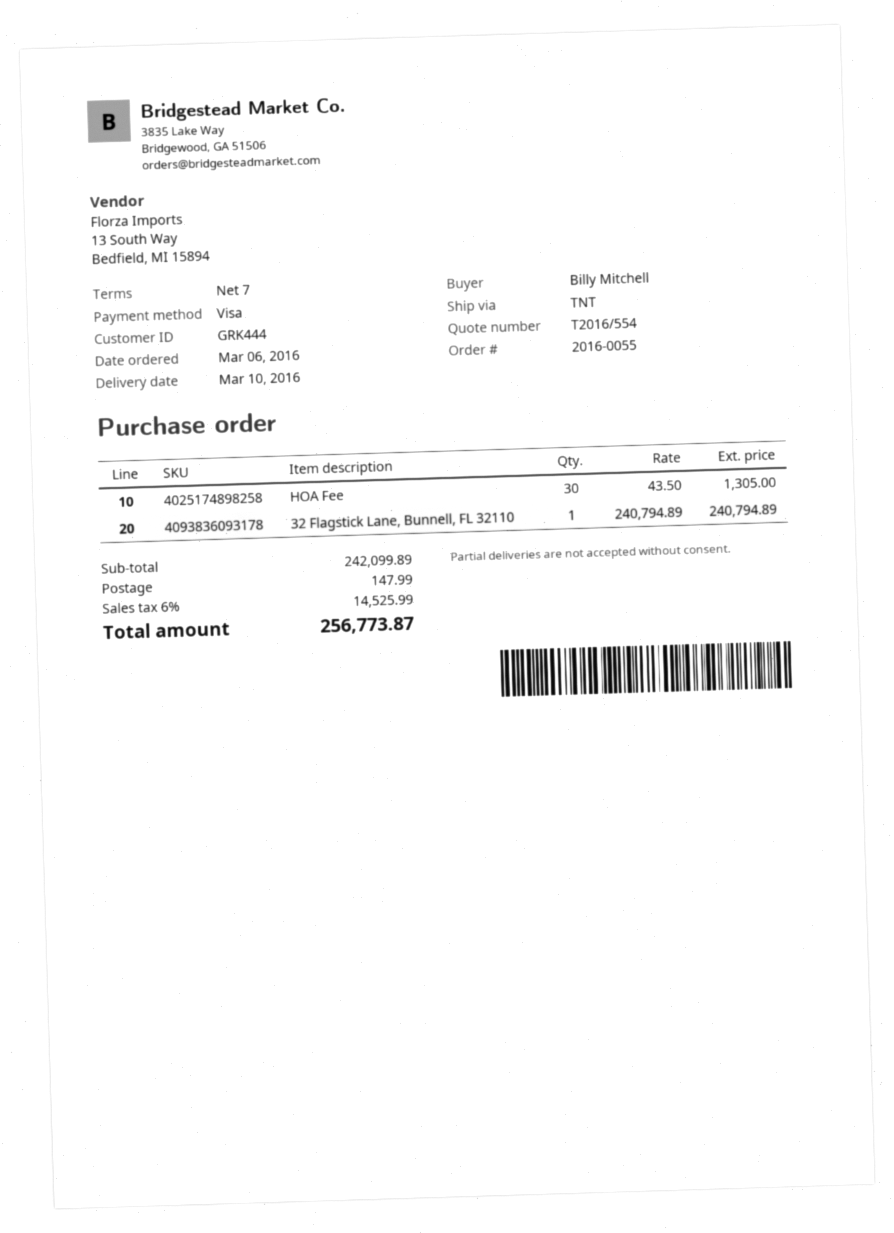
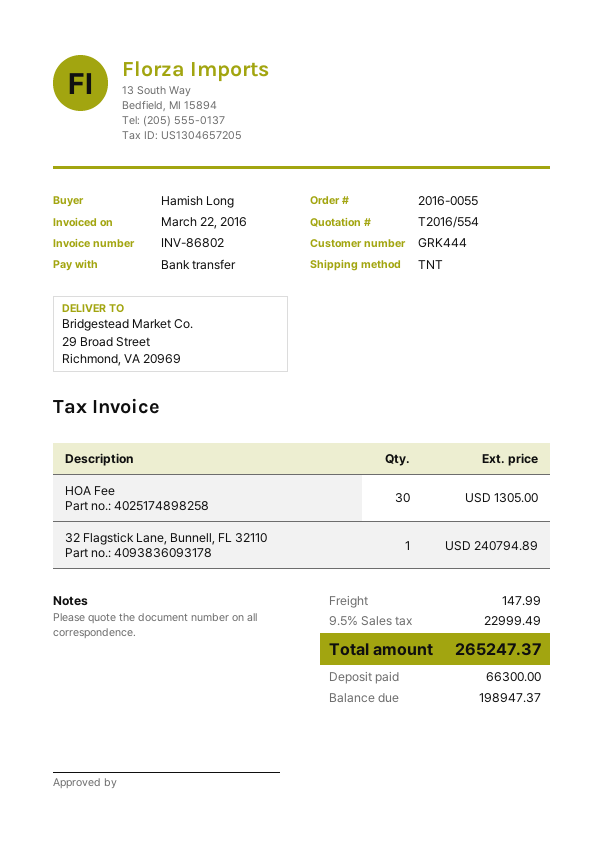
ordered by: Billy Mitchell -> Hamish Long
payment method: Visa -> bank transfer
tax: 6% = 14525.99 -> 9.5% = 22999.49
total: 256773.87 -> 265247.37

